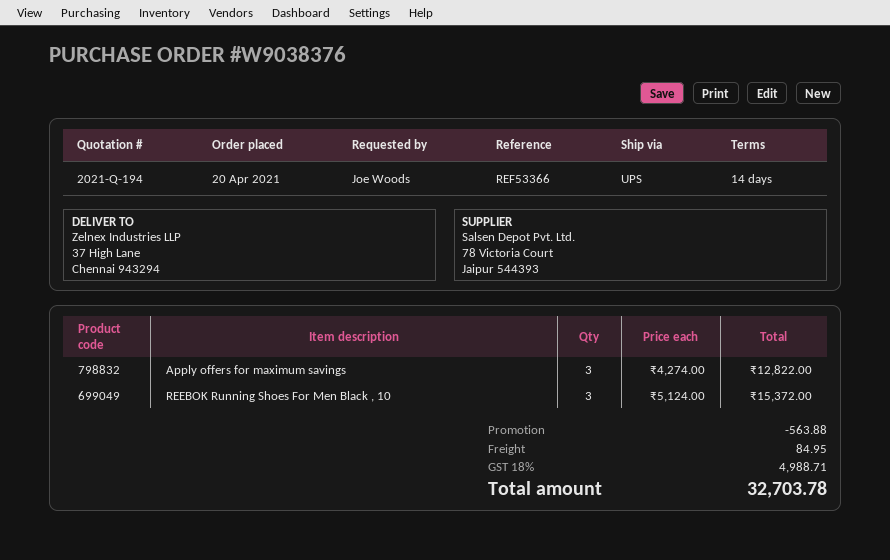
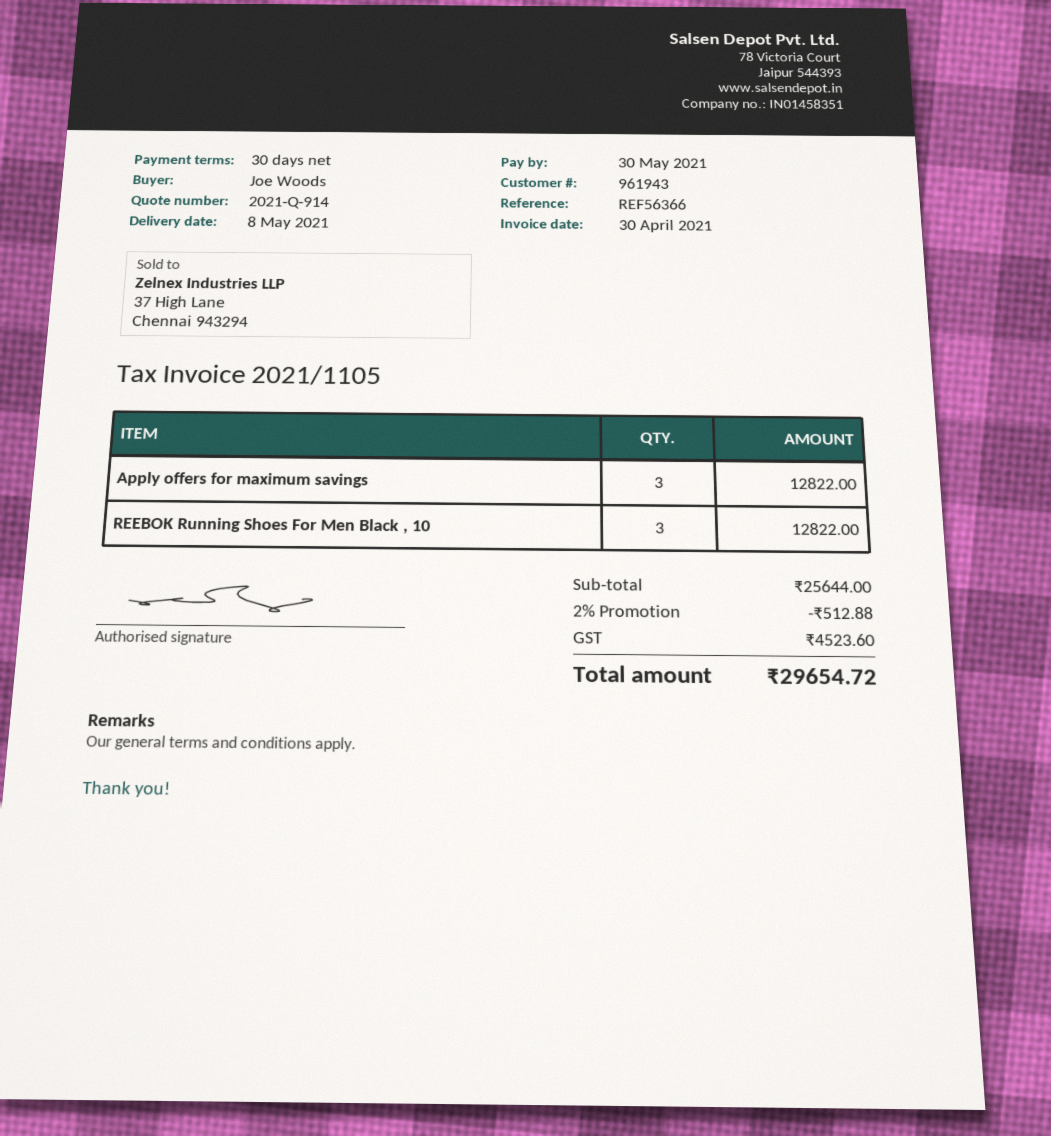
quote number: 2021-Q-194 -> 2021-Q-914
payment terms: 14 days -> 30 days
reference: REF53366 -> REF56366
REEBOK Running Shoes For Men Black , 10: 3 for 15372.00 -> 3 for 12822.00
discount: 563.88 -> 512.88
shipping: 84.95 -> none
tax: 4988.71 -> 4523.60
total: 32703.78 -> 29654.72

